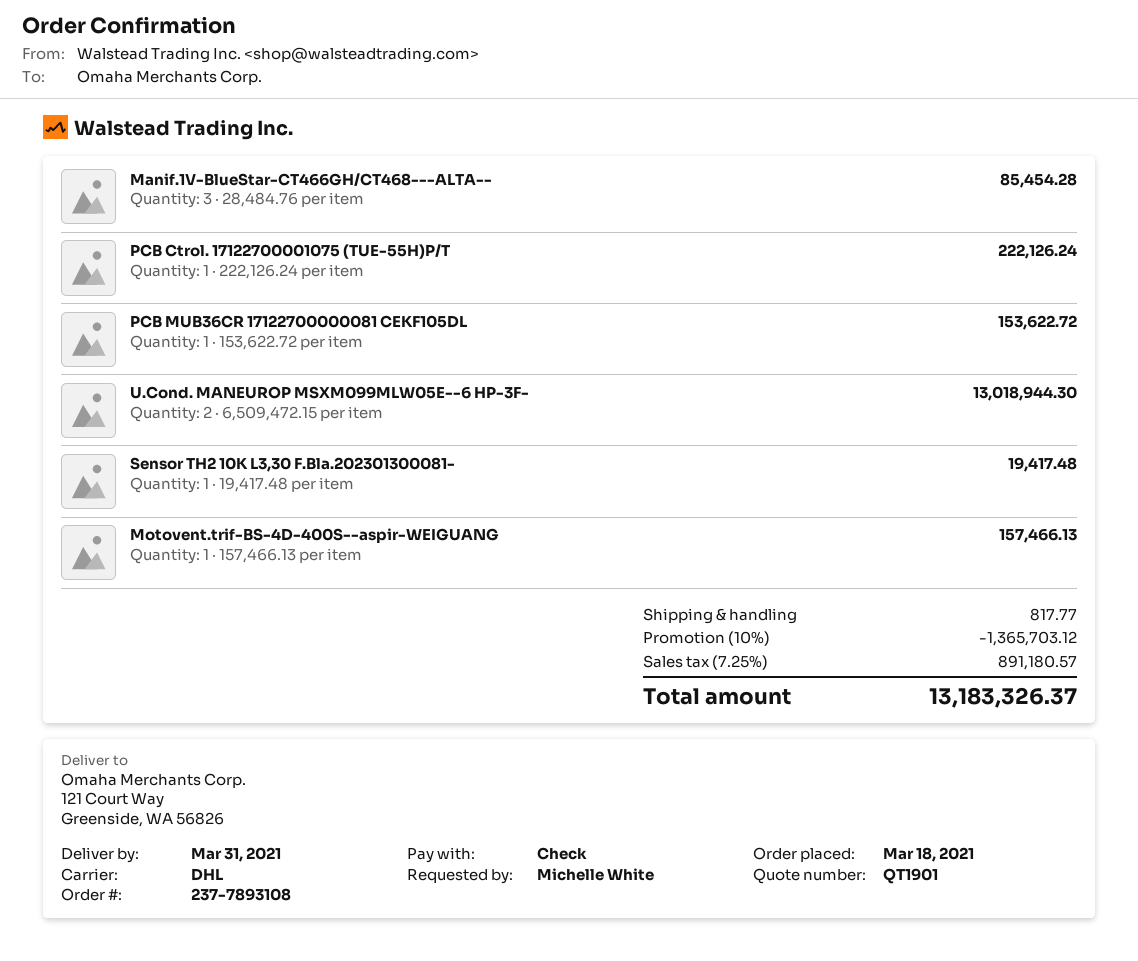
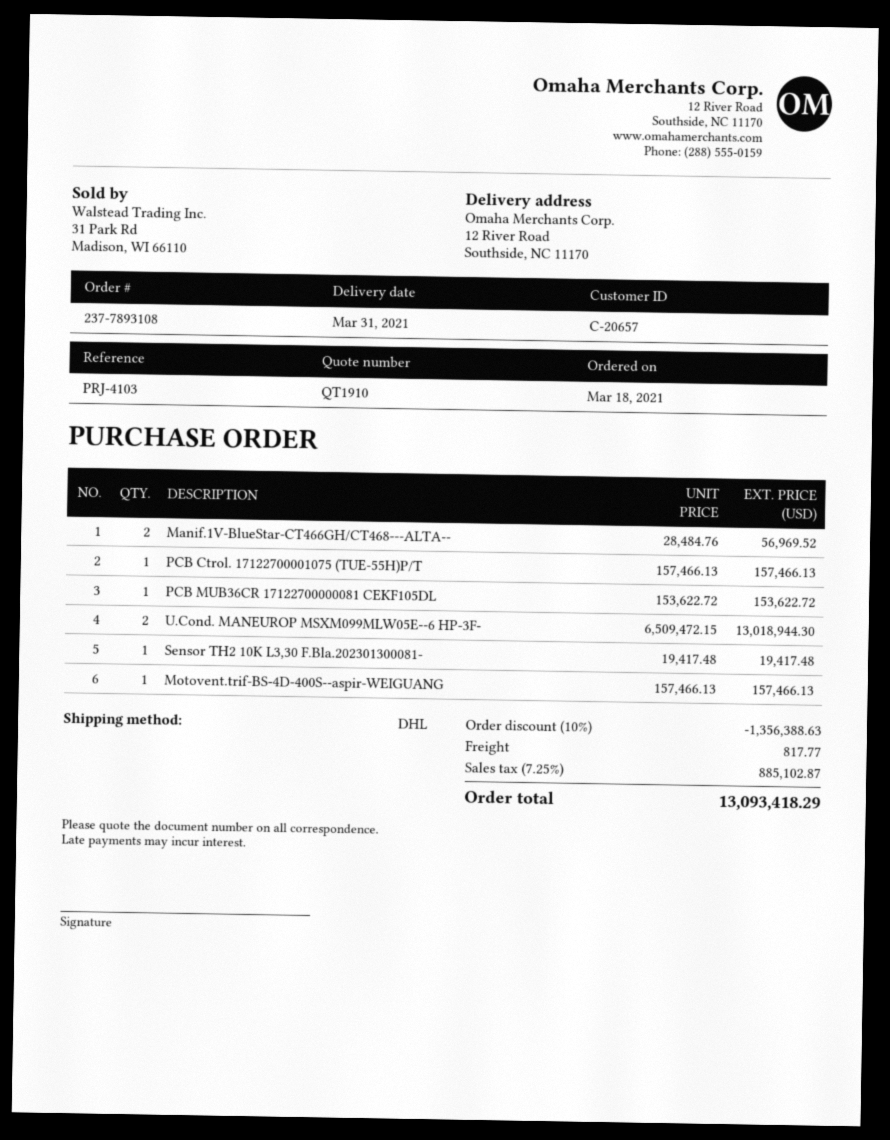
quote number: QT1901 -> QT1910
ship to: 121 Court Way, Greenside, WA 56826 -> 12 River Road, Southside, NC 11170
Manif.1V-BlueStar-CT466GH/CT468---ALTA--: 3 x 28484.76 = 85454.28 -> 2 x 28484.76 = 56969.52
PCB Ctrol. 17122700001075 (TUE-55H)P/T: 1 x 222126.24 = 222126.24 -> 1 x 157466.13 = 157466.13
discount: 10% = 1365703.12 -> 10% = 1356388.63
tax: 7.25% = 891180.57 -> 7.25% = 885102.87
total: 13183326.37 -> 13093418.29

